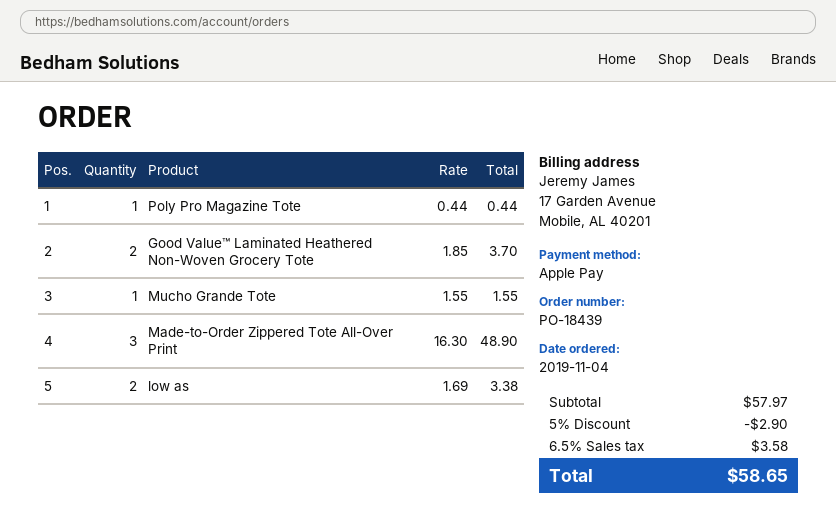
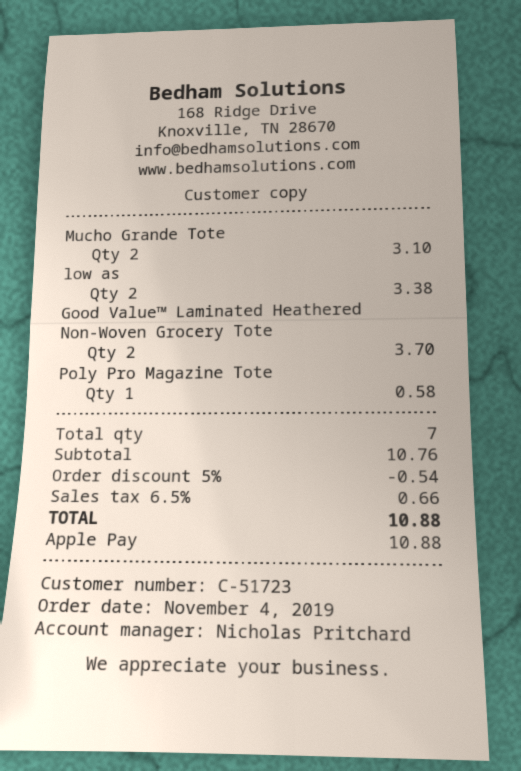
Poly Pro Magazine Tote: 1 for 0.44 -> 1 for 0.58
Mucho Grande Tote: 1 for 1.55 -> 2 for 3.10
Made-to-Order Zippered Tote All-Over Print: 3 for 48.90 -> none
subtotal: 57.97 -> 10.76
discount: 5% = 2.90 -> 5% = 0.54
tax: 6.5% = 3.58 -> 6.5% = 0.66
total: 58.65 -> 10.88

